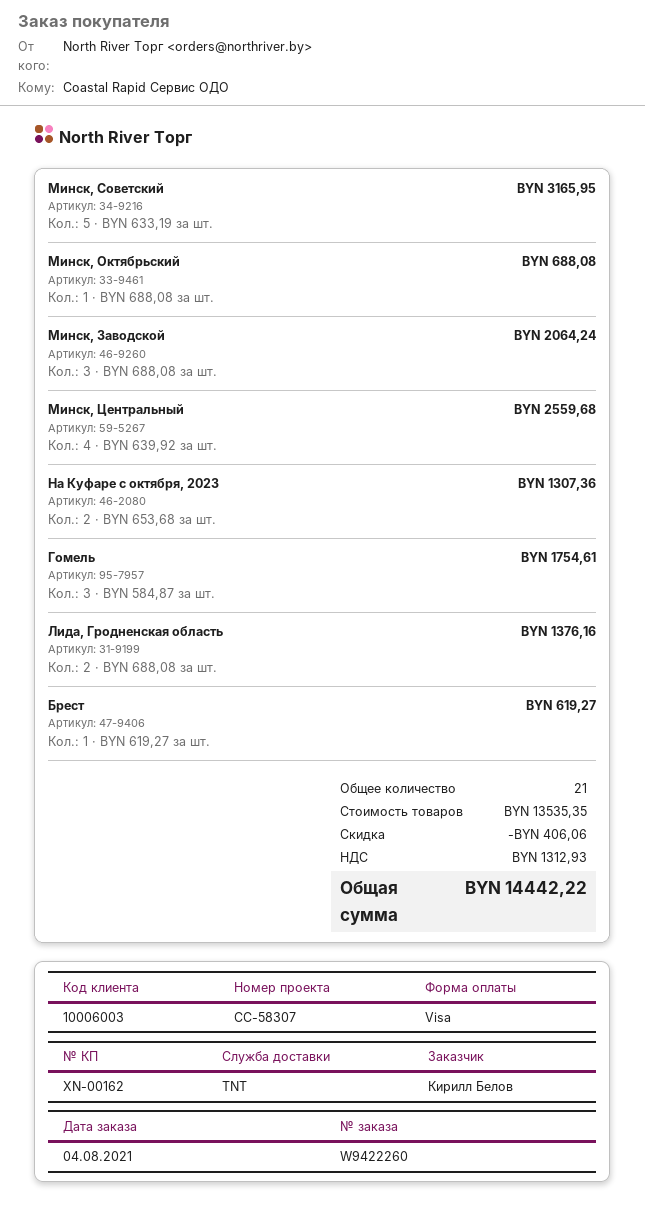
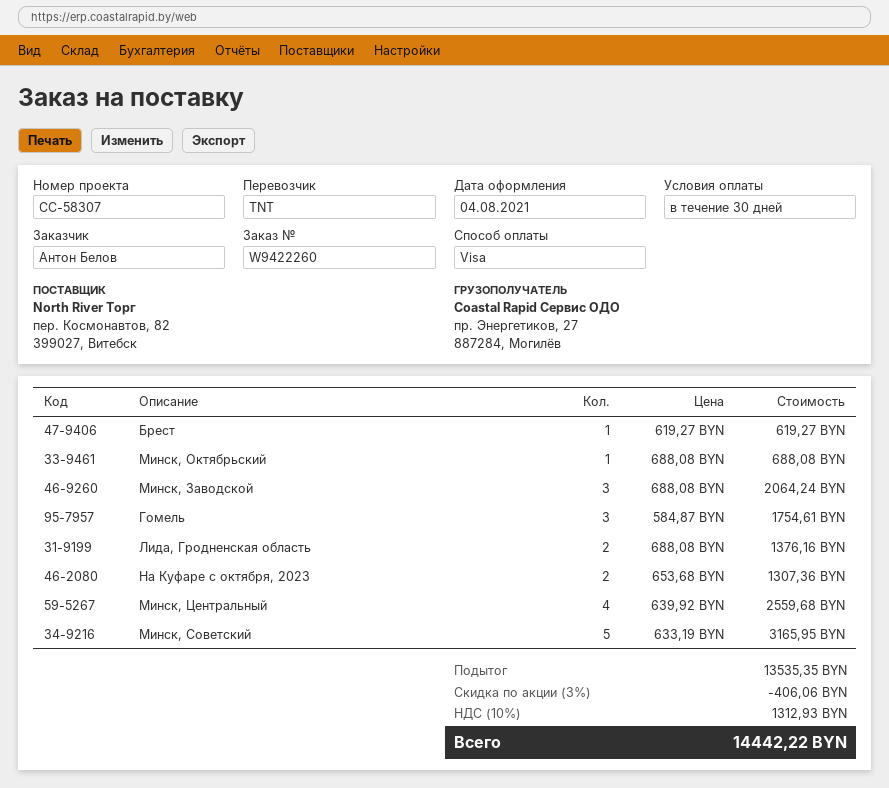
ordered by: Кирилл Белов -> Антон Белов

